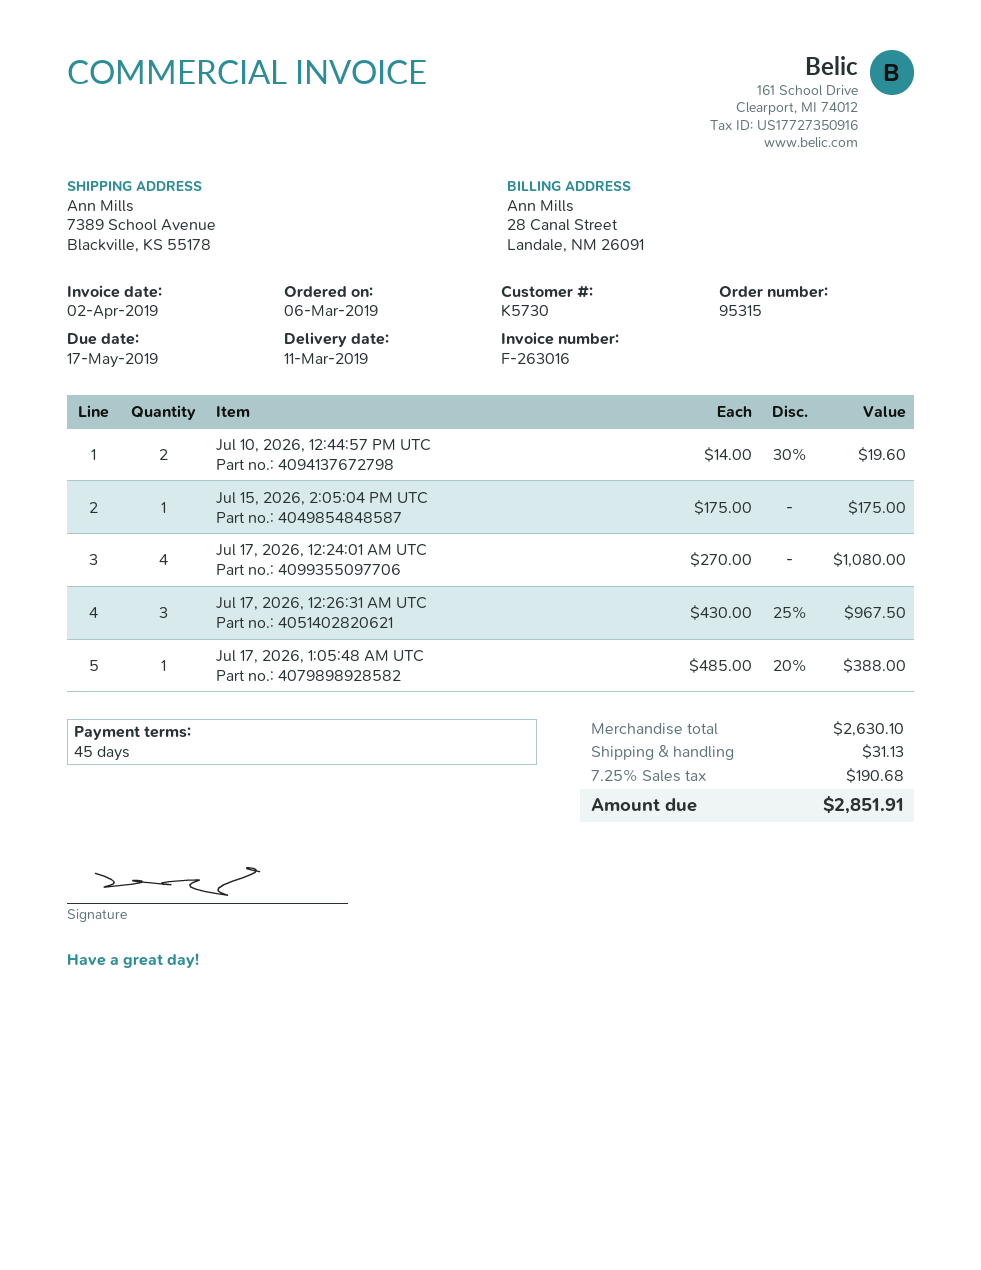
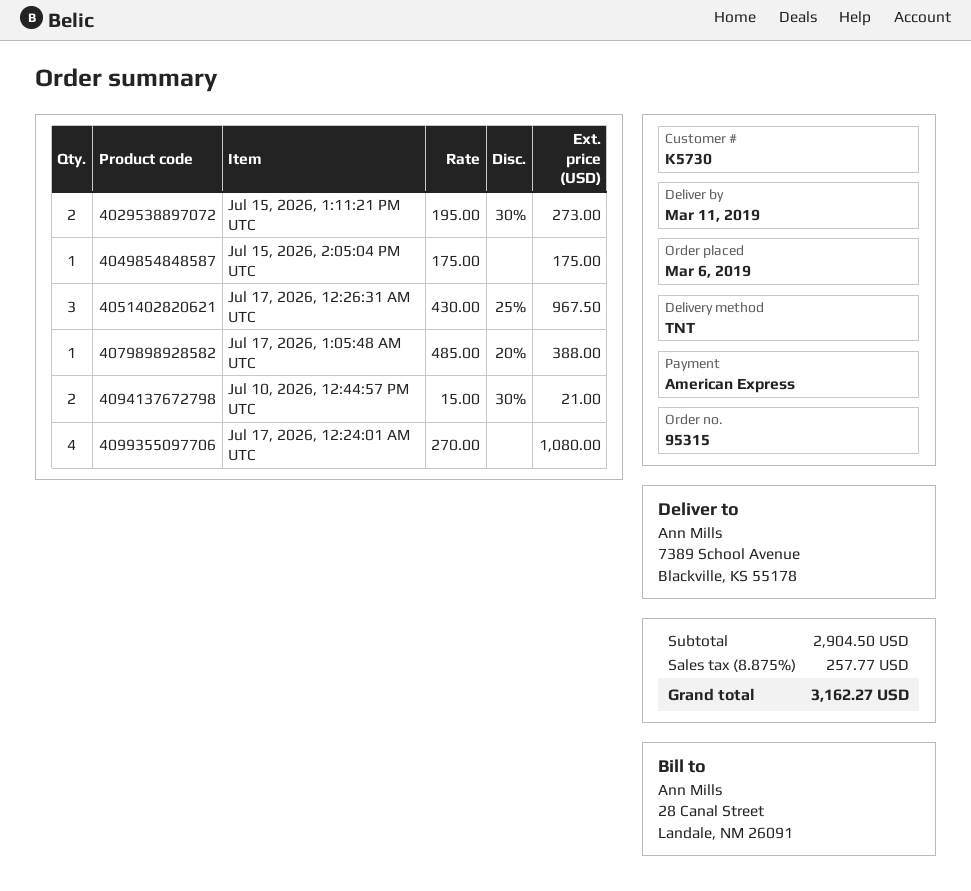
Jul 10, 2026, 12:44:57 PM UTC: 2 x 14.00 - 30% = 19.60 -> 2 x 15.00 - 30% = 21.00
Jul 15, 2026, 1:11:21 PM UTC: none -> 2 x 195.00 - 30% = 273.00
subtotal: 2630.10 -> 2904.50
shipping: 31.13 -> none
tax: 7.25% = 190.68 -> 8.875% = 257.77
total: 2851.91 -> 3162.27

